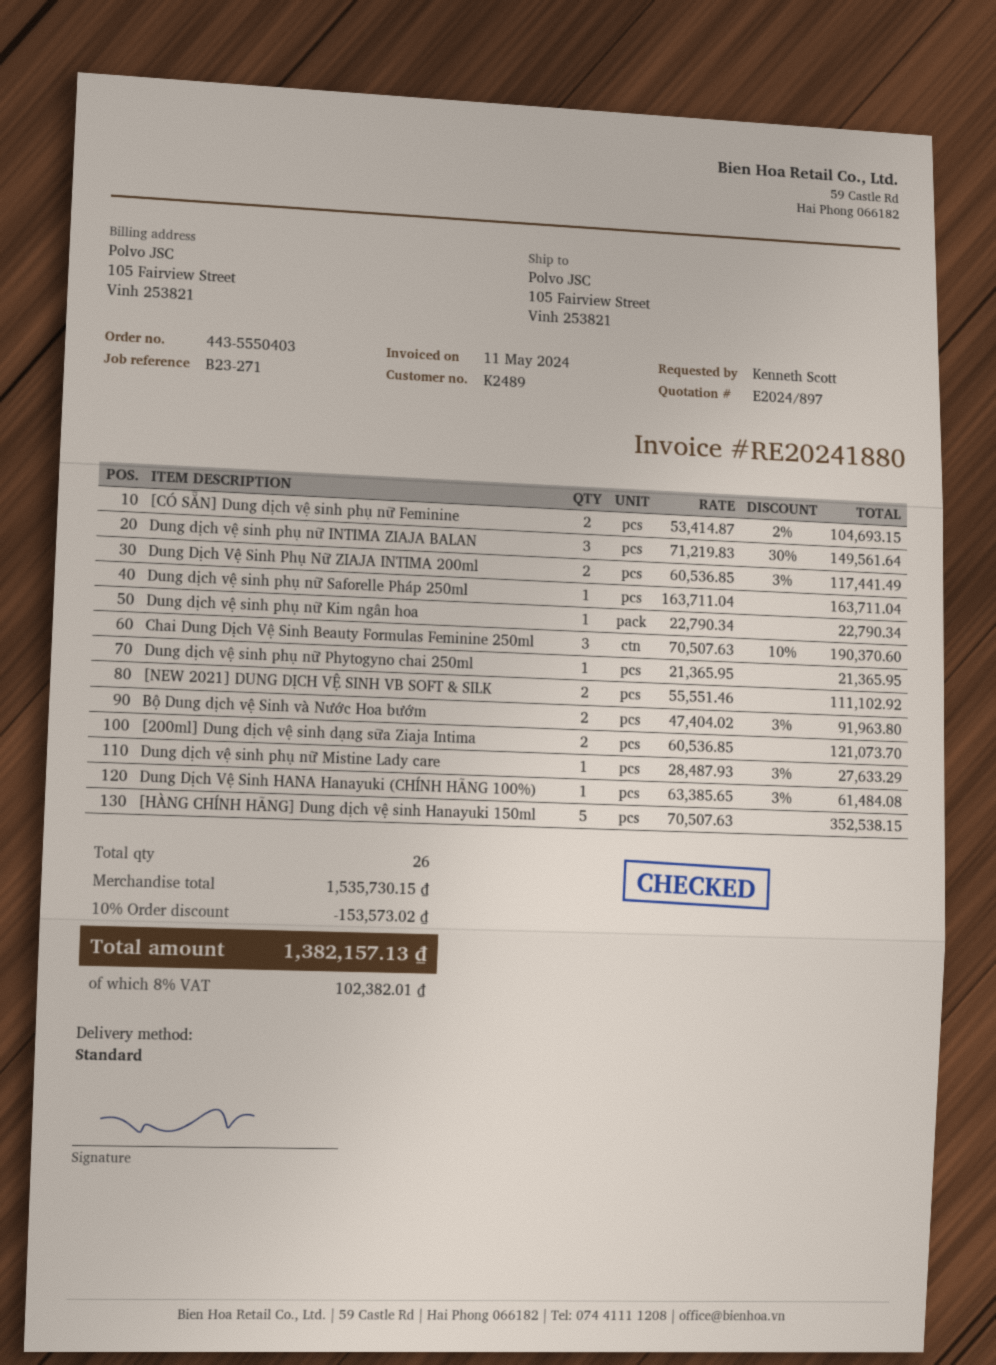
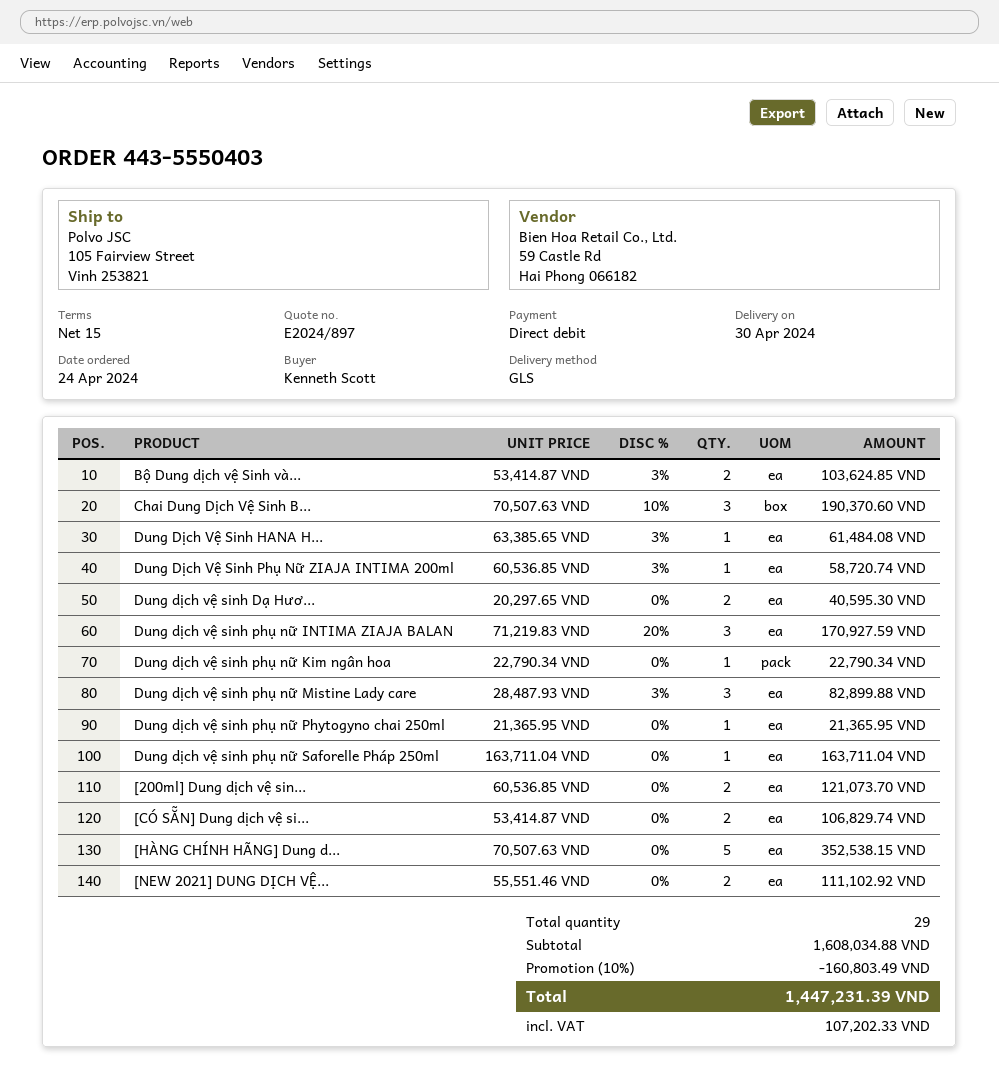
shipping method: standard -> GLS
[CÓ SẴN] Dung dịch vệ sinh phụ nữ Feminine: 2 x 53414.87 - 2% = 104693.15 -> 2 x 53414.87 = 106829.74
Dung dịch vệ sinh phụ nữ INTIMA ZIAJA BALAN: 3 x 71219.83 - 30% = 149561.64 -> 3 x 71219.83 - 20% = 170927.59
Dung Dịch Vệ Sinh Phụ Nữ ZIAJA INTIMA 200ml: 2 x 60536.85 - 3% = 117441.49 -> 1 x 60536.85 - 3% = 58720.74
Bộ Dung dịch vệ Sinh và Nước Hoa bướm: 2 x 47404.02 - 3% = 91963.80 -> 2 x 53414.87 - 3% = 103624.85
Dung dịch vệ sinh phụ nữ Mistine Lady care: 1 x 28487.93 - 3% = 27633.29 -> 3 x 28487.93 - 3% = 82899.88
Dung dịch vệ sinh Dạ Hươ...: none -> 2 x 20297.65 = 40595.30
total quantity: 26 -> 29
subtotal: 1535730.15 -> 1608034.88
discount: 10% = 153573.02 -> 10% = 160803.49
tax: 102382.01 -> 107202.33
total: 1382157.13 -> 1447231.39

